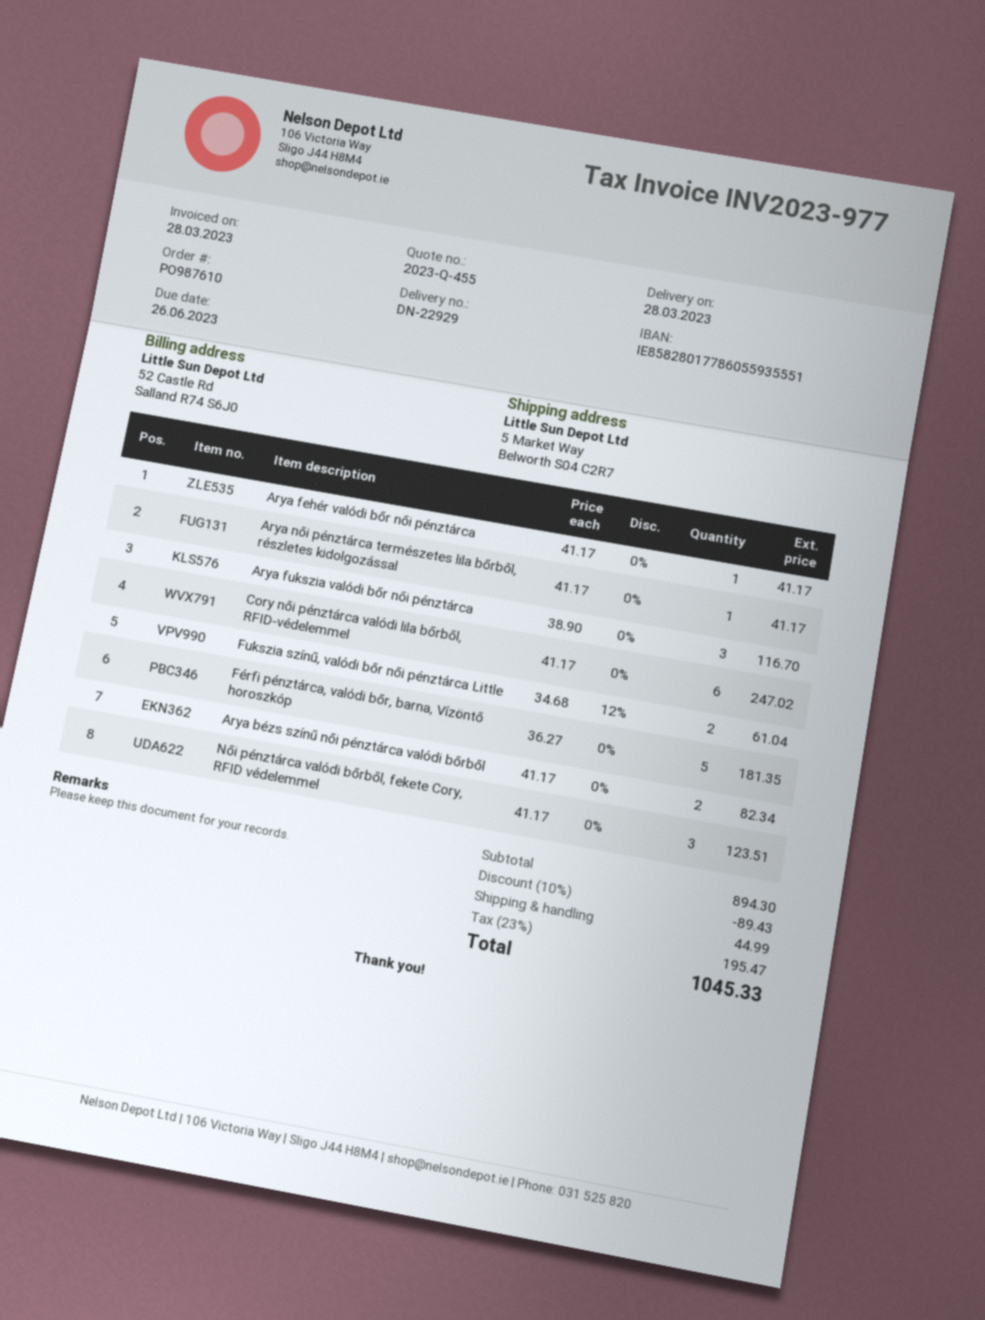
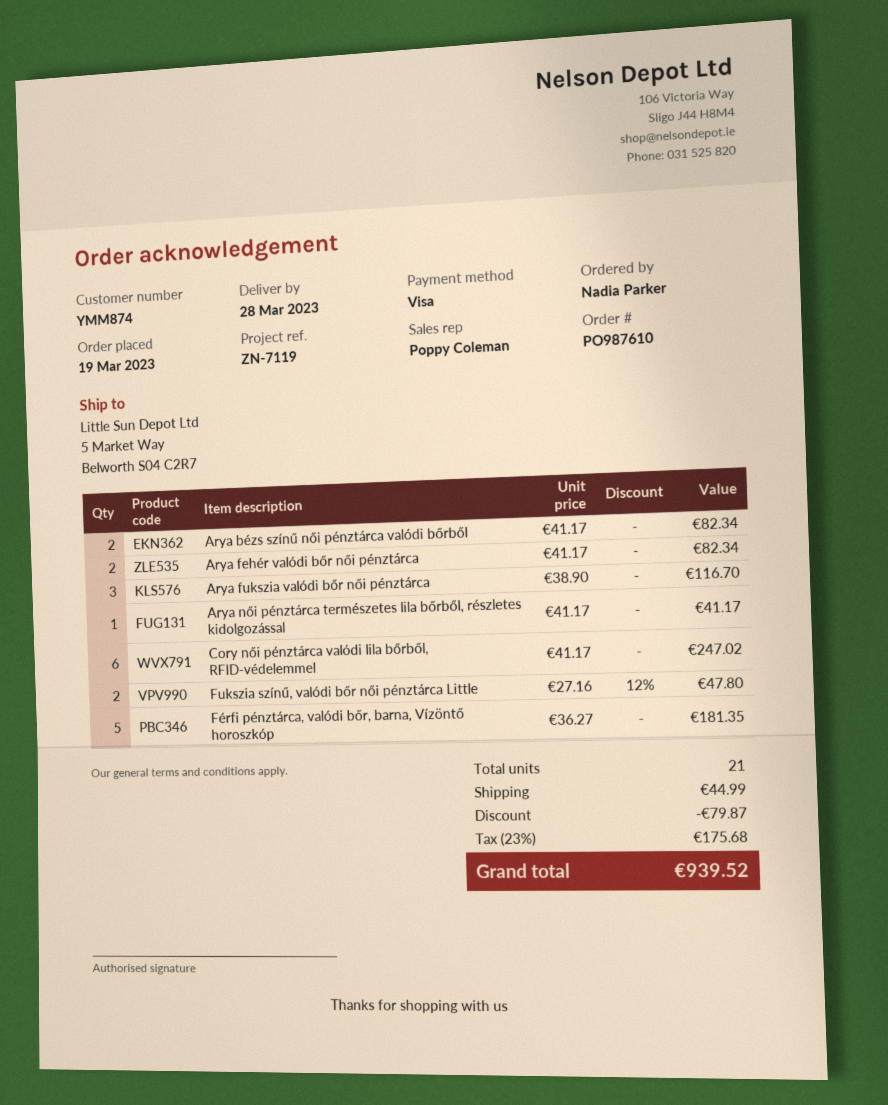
Arya fehér valódi bőr női pénztárca: 1 x 41.17 = 41.17 -> 2 x 41.17 = 82.34
Fukszia színű, valódi bőr női pénztárca Little: 2 x 34.68 - 12% = 61.04 -> 2 x 27.16 - 12% = 47.80
Női pénztárca valódi bőrből, fekete Cory, RFID védelemmel: 3 x 41.17 = 123.51 -> none
discount: 89.43 -> 79.87
tax: 23% = 195.47 -> 23% = 175.68
total: 1045.33 -> 939.52

